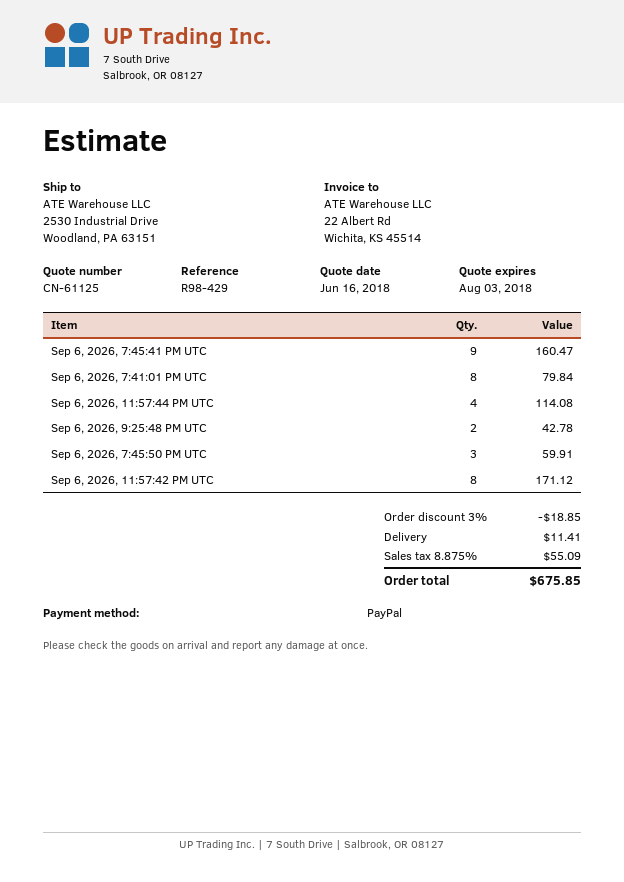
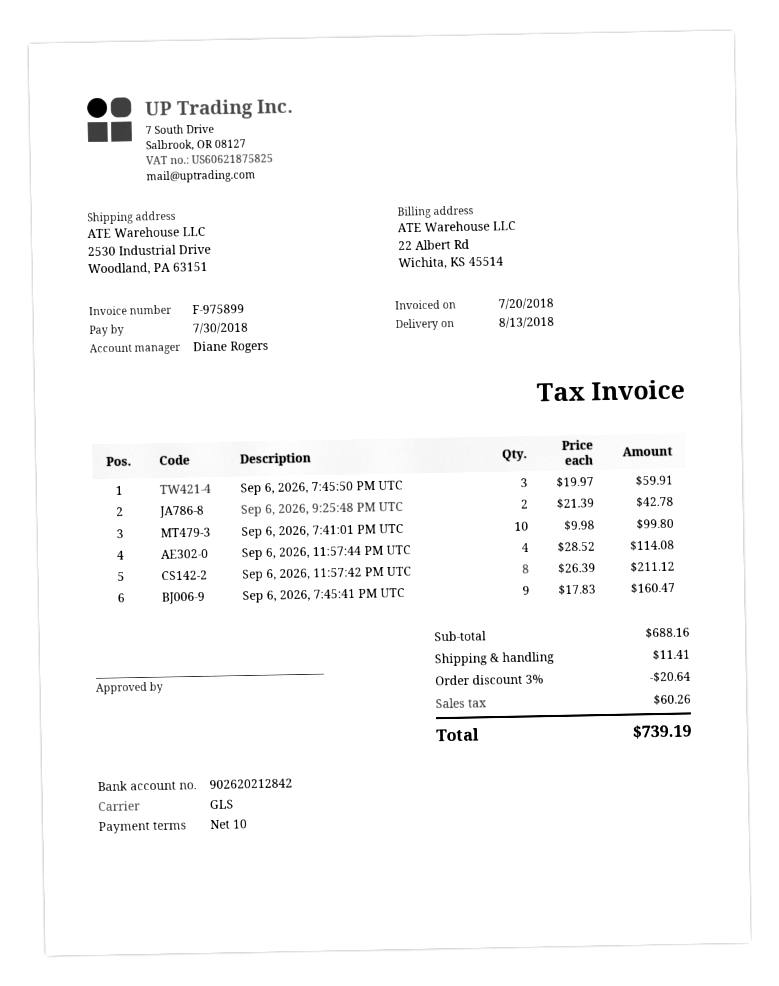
Sep 6, 2026, 7:41:01 PM UTC: 8 for 79.84 -> 10 for 99.80
Sep 6, 2026, 11:57:42 PM UTC: 8 for 171.12 -> 8 for 211.12
discount: 3% = 18.85 -> 3% = 20.64
tax: 55.09 -> 60.26
total: 675.85 -> 739.19

